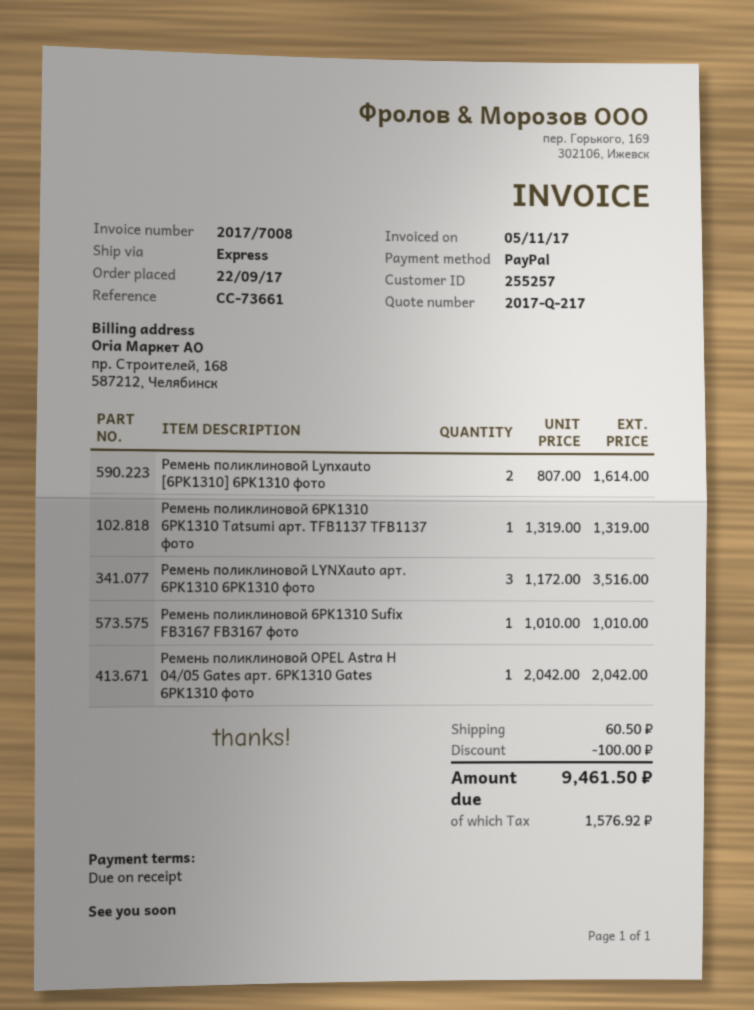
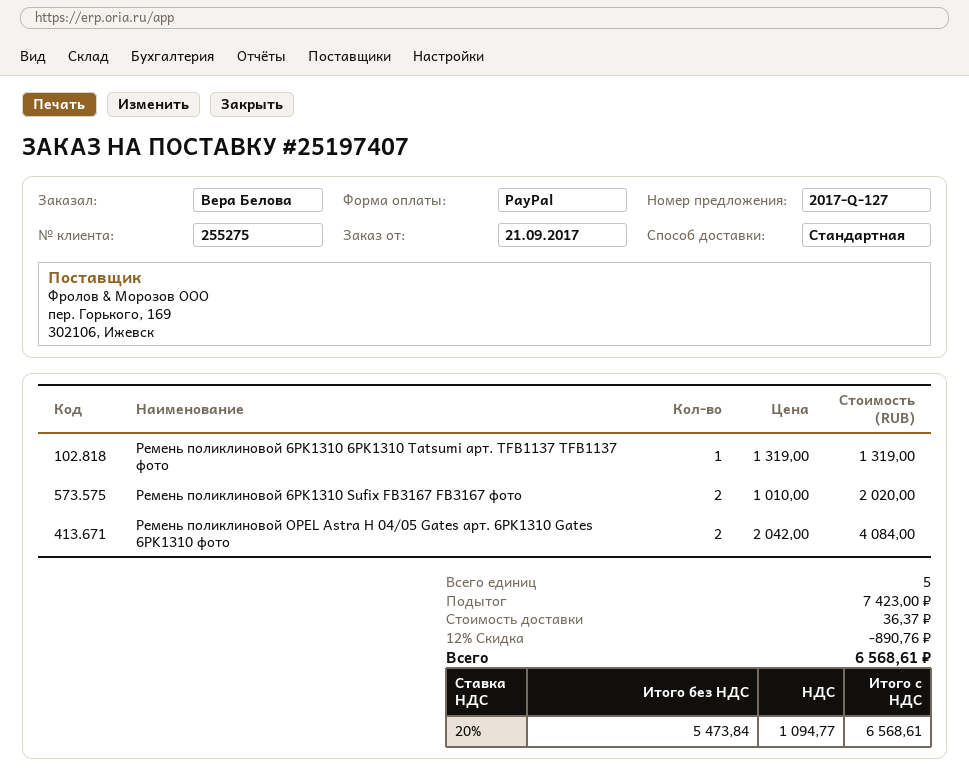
quote number: 2017-Q-217 -> 2017-Q-127
order date: 2017-09-22 -> 2017-09-21
customer number: 255257 -> 255275
shipping method: express -> standard
Ремень поликлиновой Lynxauto [6PK1310] 6PK1310 фото: 2 x 807.00 = 1614.00 -> none
Ремень поликлиновой LYNXauto арт. 6PK1310 6PK1310 фото: 3 x 1172.00 = 3516.00 -> none
Ремень поликлиновой 6PK1310 Sufix FB3167 FB3167 фото: 1 x 1010.00 = 1010.00 -> 2 x 1010.00 = 2020.00
Ремень поликлиновой OPEL Astra H 04/05 Gates арт. 6PK1310 Gates 6PK1310 фото: 1 x 2042.00 = 2042.00 -> 2 x 2042.00 = 4084.00
discount: 100.00 -> 890.76
shipping: 60.50 -> 36.37
tax: 1576.92 -> 1094.77
total: 9461.50 -> 6568.61

